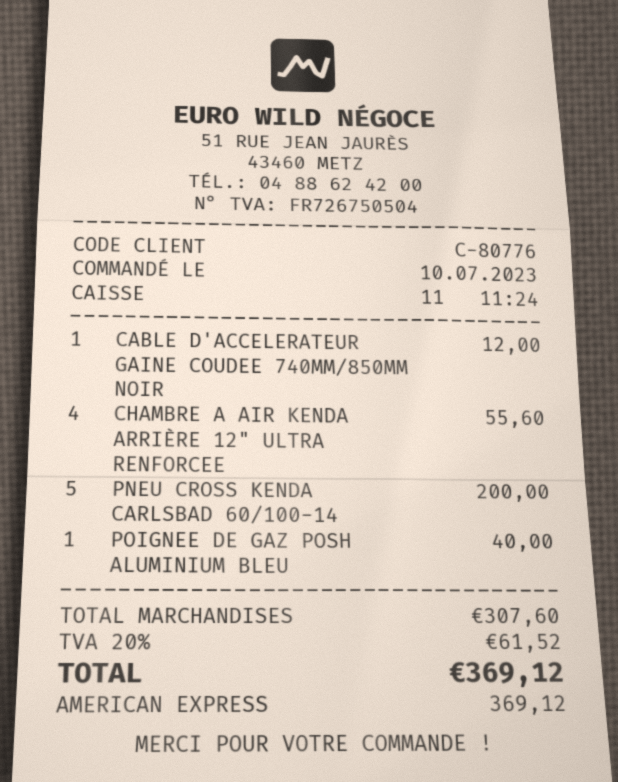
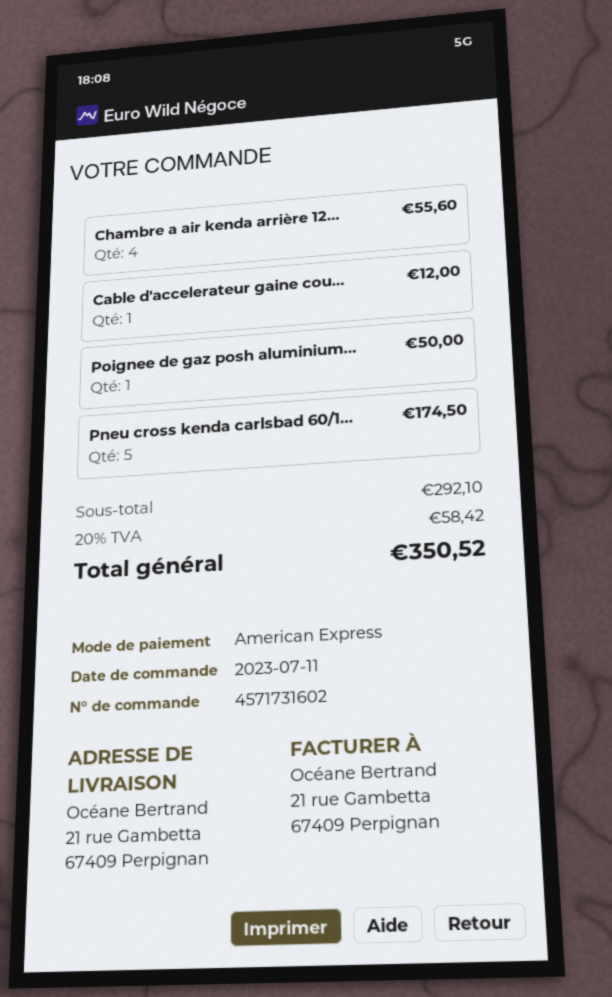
order date: 2023-07-10 -> 2023-07-11
PNEU CROSS KENDA CARLSBAD 60/100-14: 5 for 200.00 -> 5 for 174.50
POIGNEE DE GAZ POSH ALUMINIUM BLEU: 1 for 40.00 -> 1 for 50.00
subtotal: 307.60 -> 292.10
tax: 20% = 61.52 -> 20% = 58.42
total: 369.12 -> 350.52

